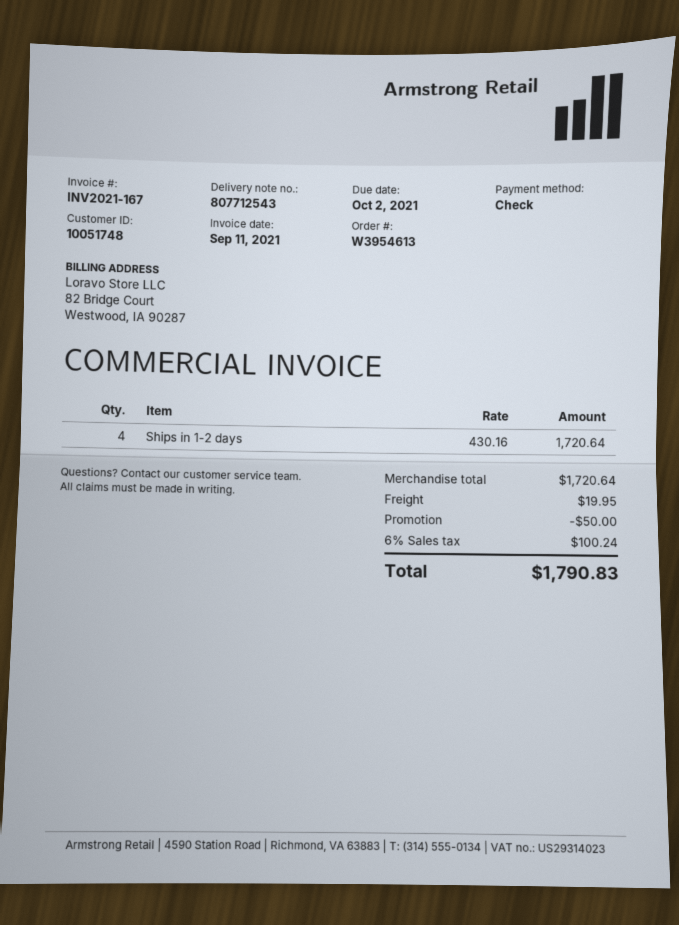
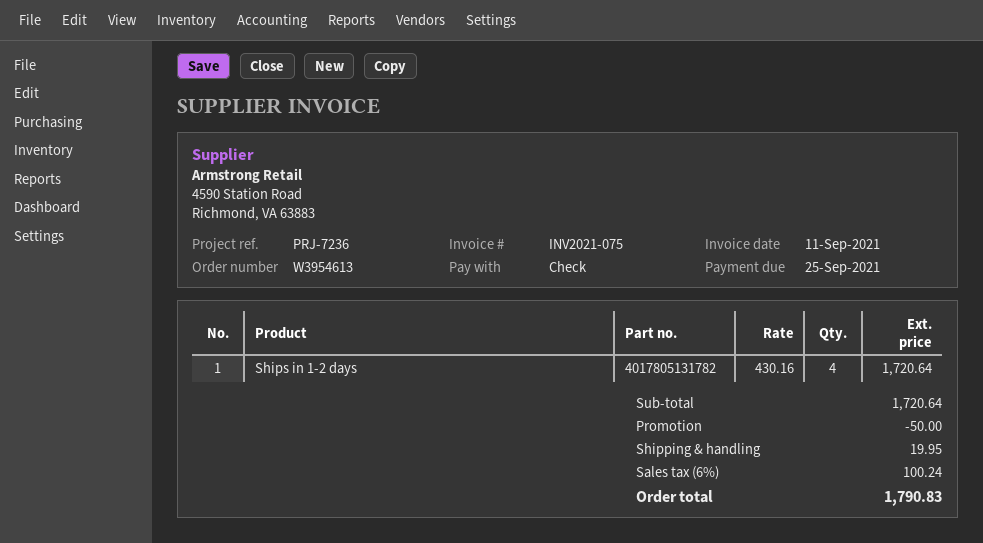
invoice number: INV2021-167 -> INV2021-075
due date: 2021-10-02 -> 2021-09-25

